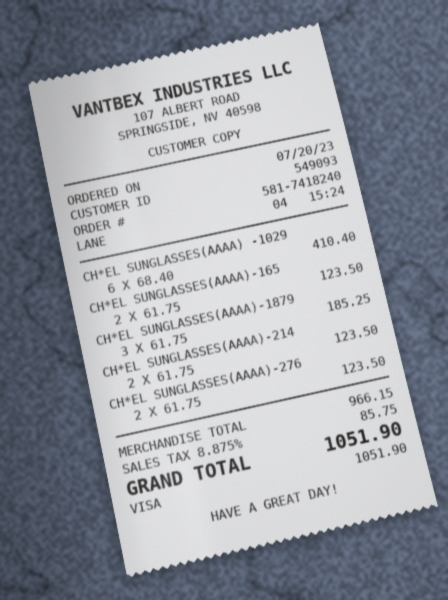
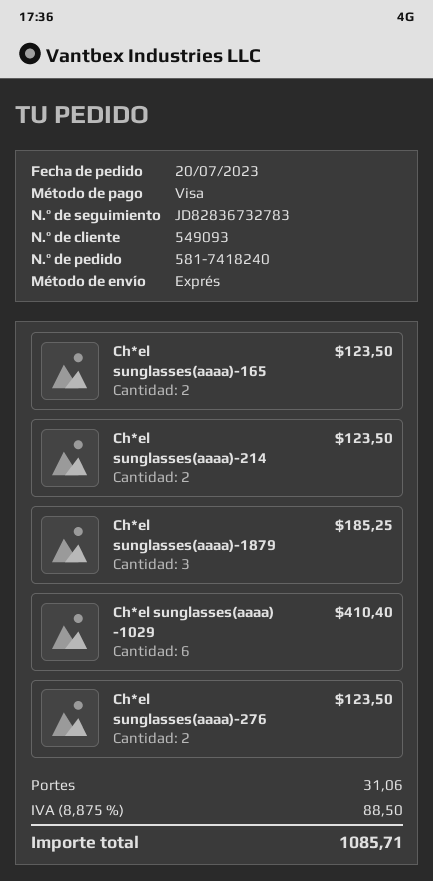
shipping: none -> 31.06
tax: 8.875% = 85.75 -> 8.875% = 88.50
total: 1051.90 -> 1085.71

